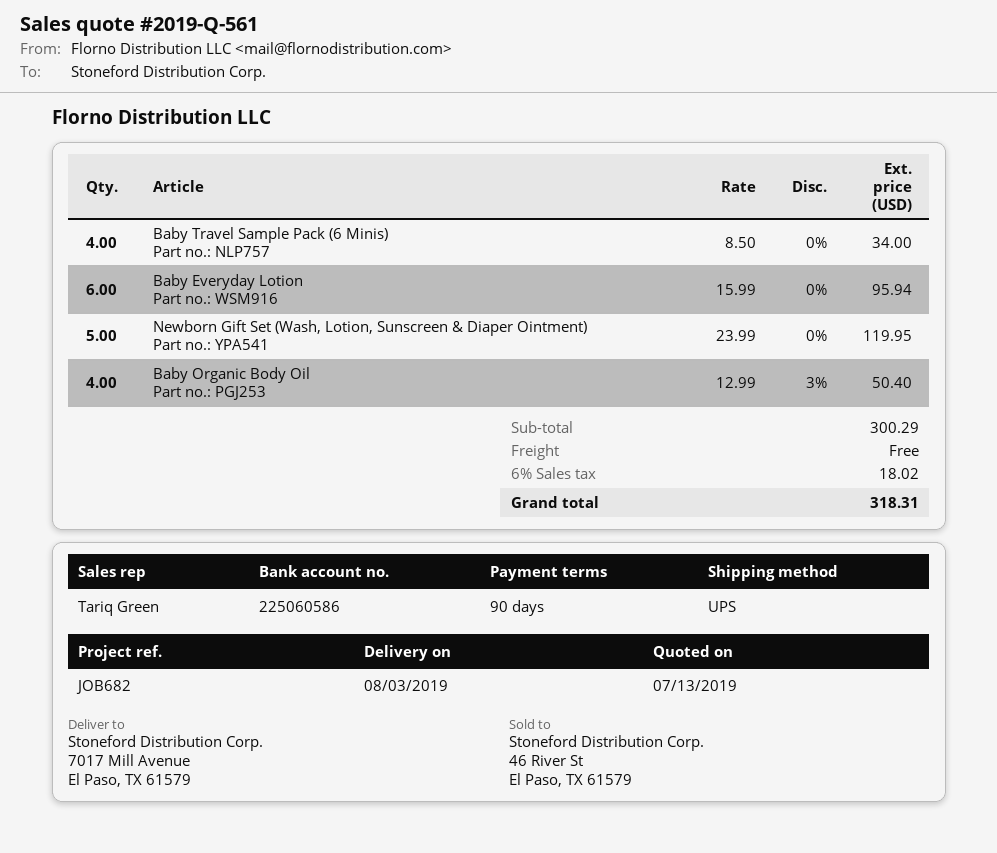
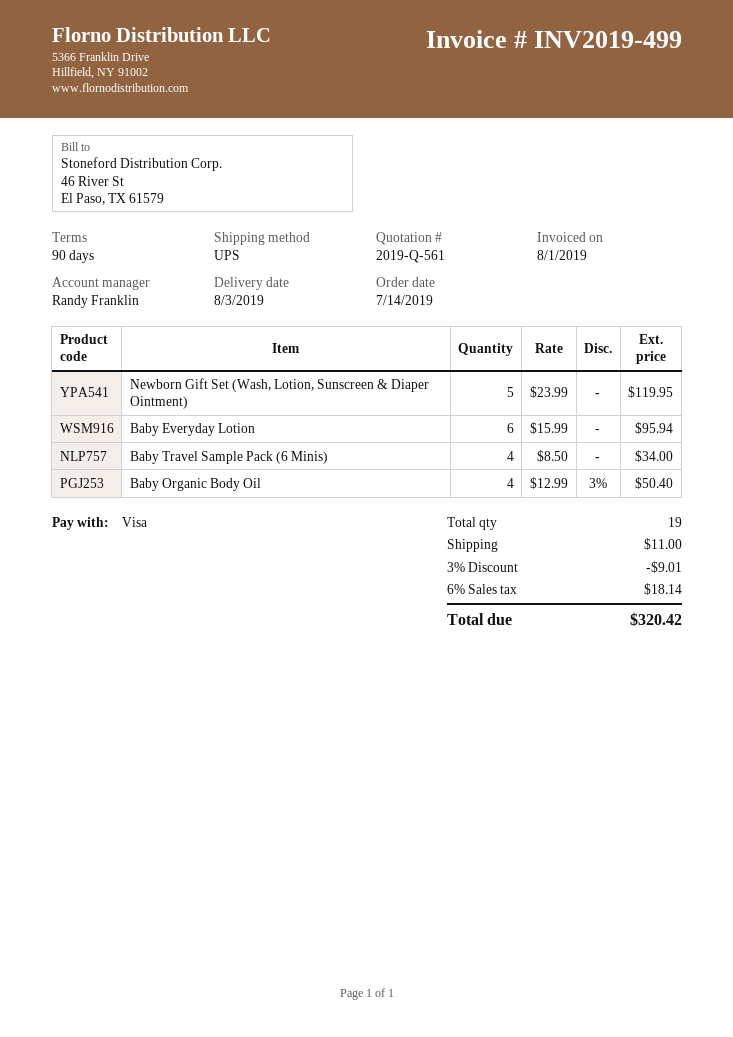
sales rep: Tariq Green -> Randy Franklin
discount: none -> 3% = 9.01
shipping: 0.00 -> 11.00
tax: 6% = 18.02 -> 6% = 18.14
total: 318.31 -> 320.42

